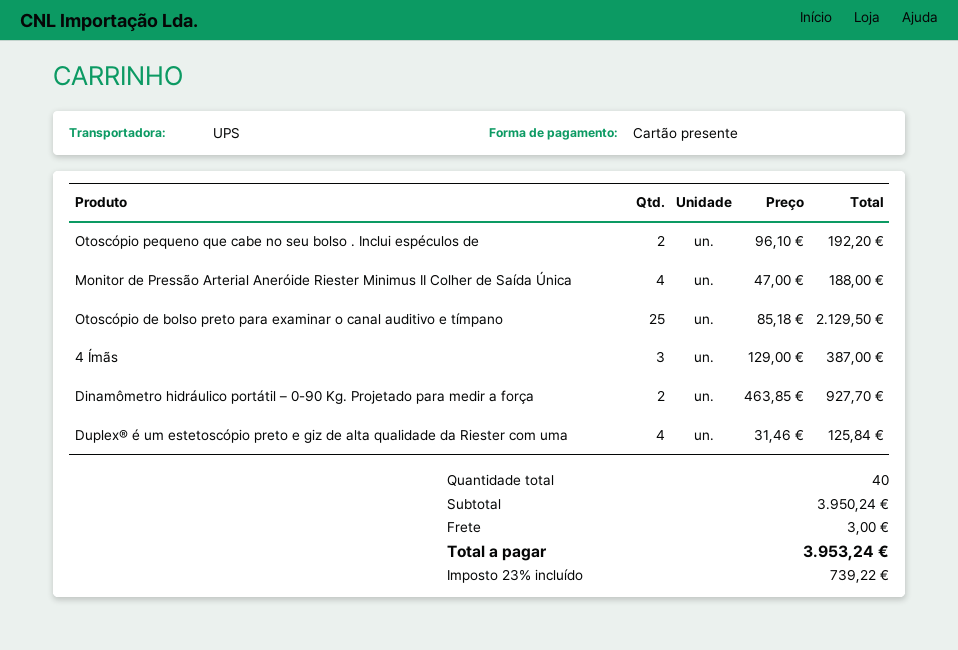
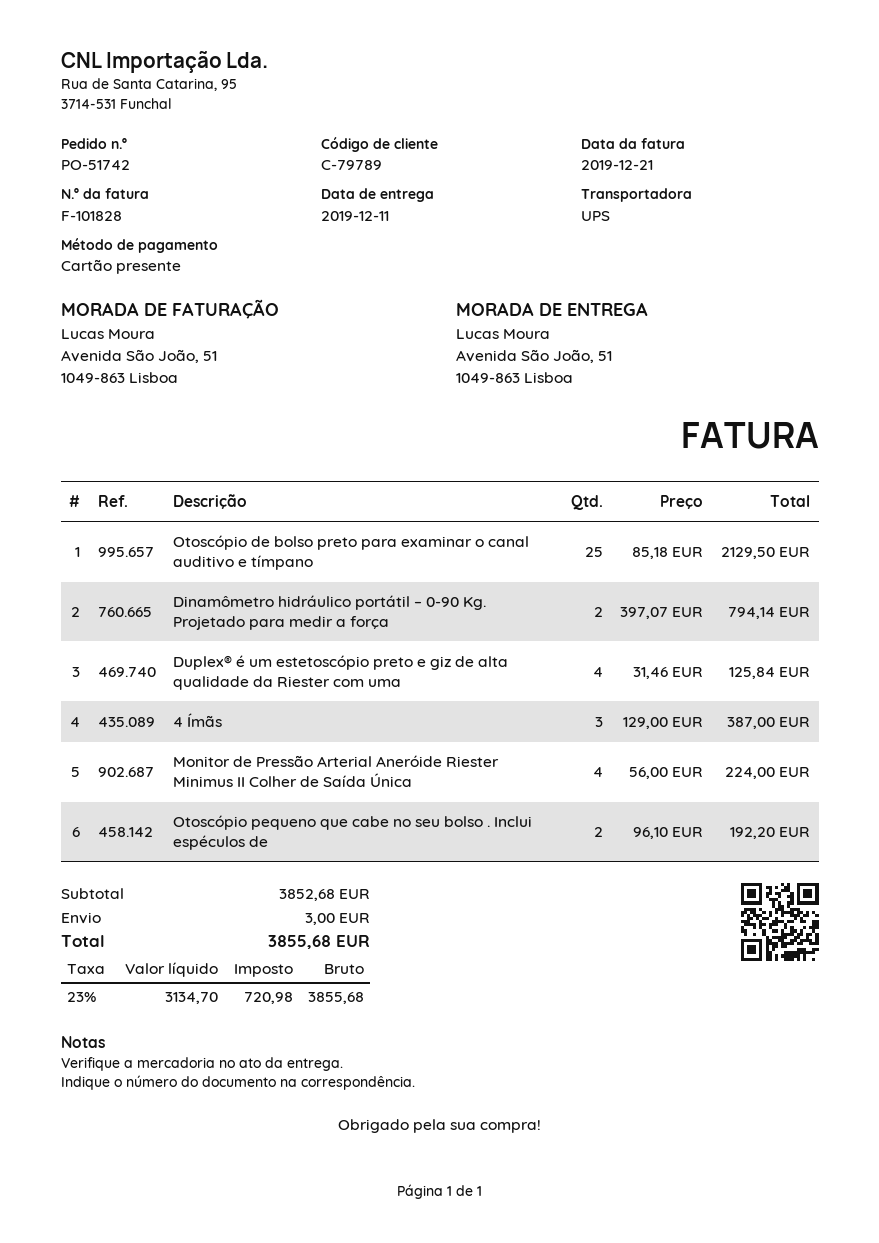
Monitor de Pressão Arterial Aneróide Riester Minimus II Colher de Saída Única: 4 x 47.00 = 188.00 -> 4 x 56.00 = 224.00
Dinamômetro hidráulico portátil – 0-90 Kg. Projetado para medir a força: 2 x 463.85 = 927.70 -> 2 x 397.07 = 794.14
subtotal: 3950.24 -> 3852.68
tax: 23% = 739.22 -> 23% = 720.98
total: 3953.24 -> 3855.68

